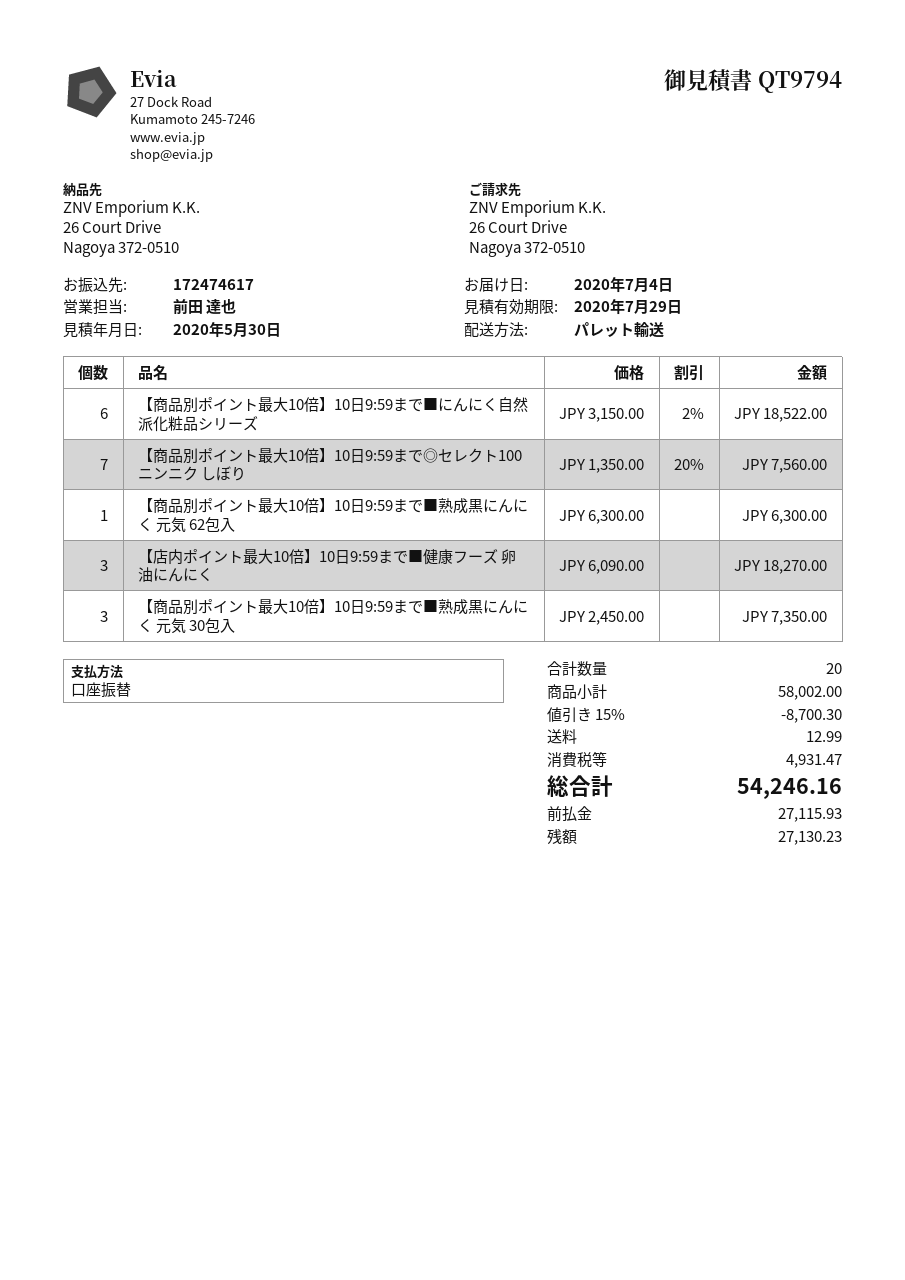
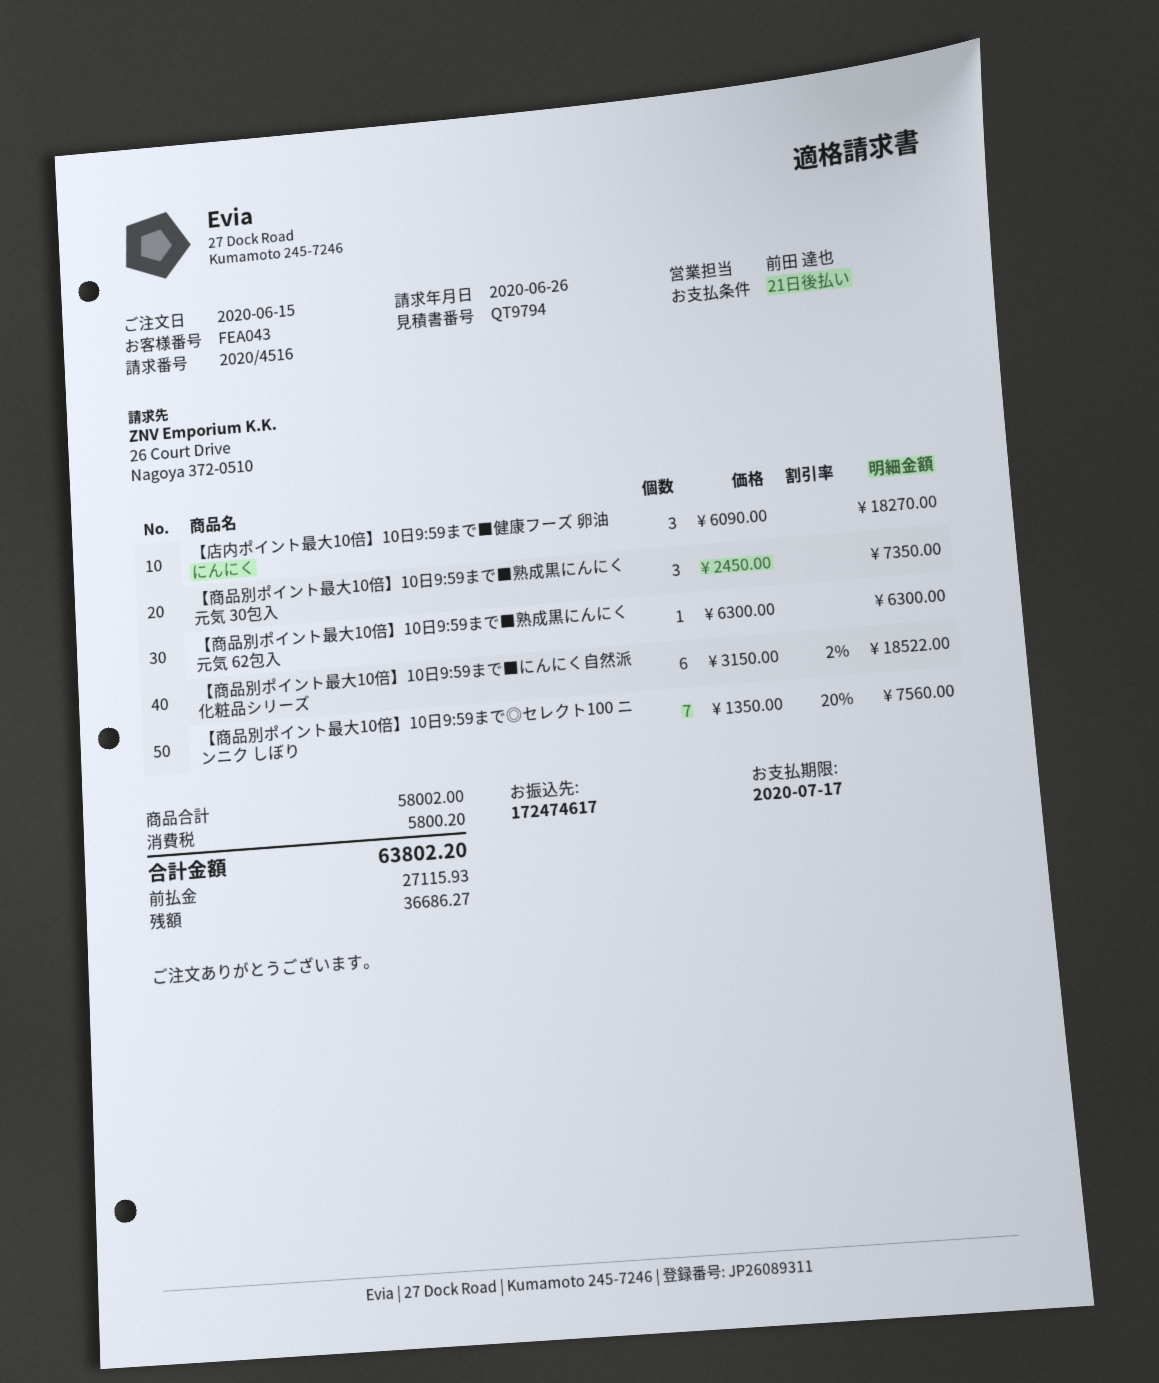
discount: 15% = 8700.30 -> none
shipping: 12.99 -> none
tax: 4931.47 -> 5800.20
total: 54246.16 -> 63802.20
balance: 27130.23 -> 36686.27

